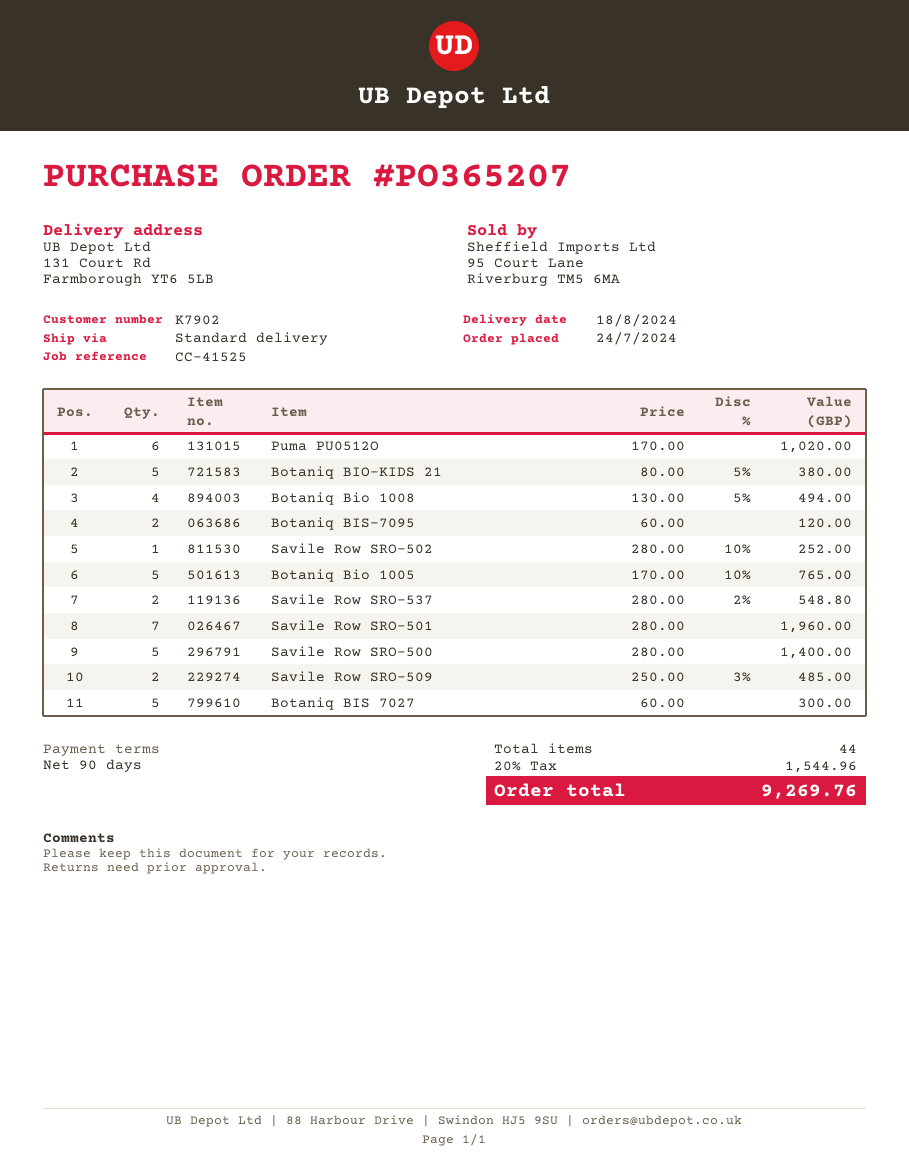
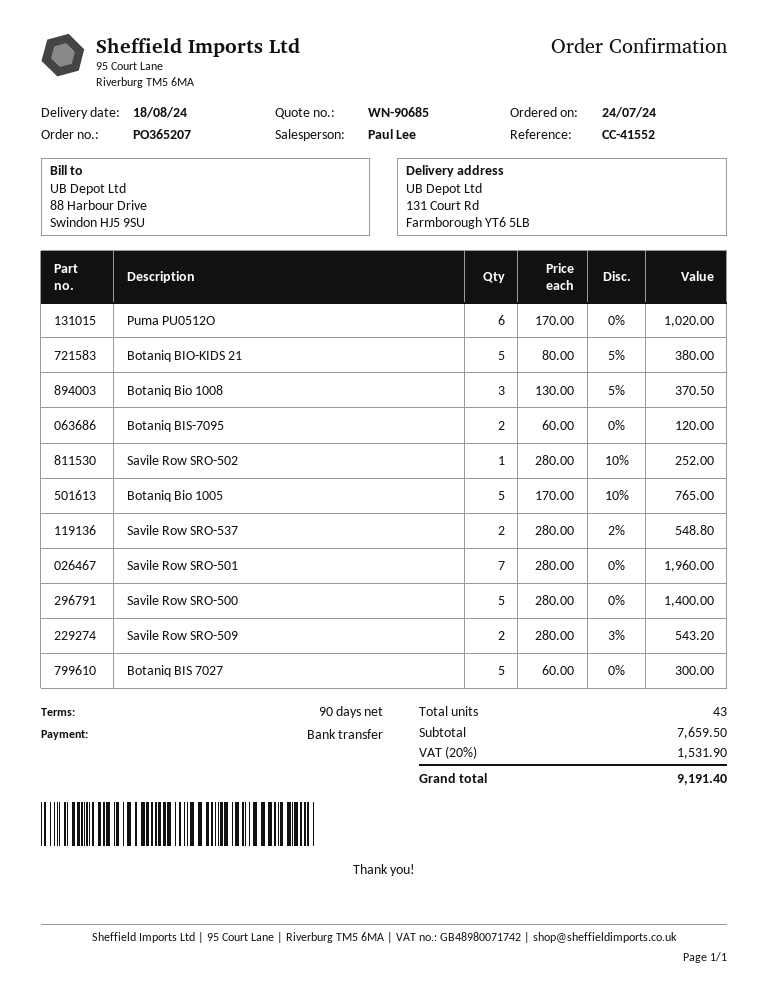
reference: CC-41525 -> CC-41552
Botaniq Bio 1008: 4 x 130.00 - 5% = 494.00 -> 3 x 130.00 - 5% = 370.50
Savile Row SRO-509: 2 x 250.00 - 3% = 485.00 -> 2 x 280.00 - 3% = 543.20
total quantity: 44 -> 43
tax: 20% = 1544.96 -> 20% = 1531.90
total: 9269.76 -> 9191.40

